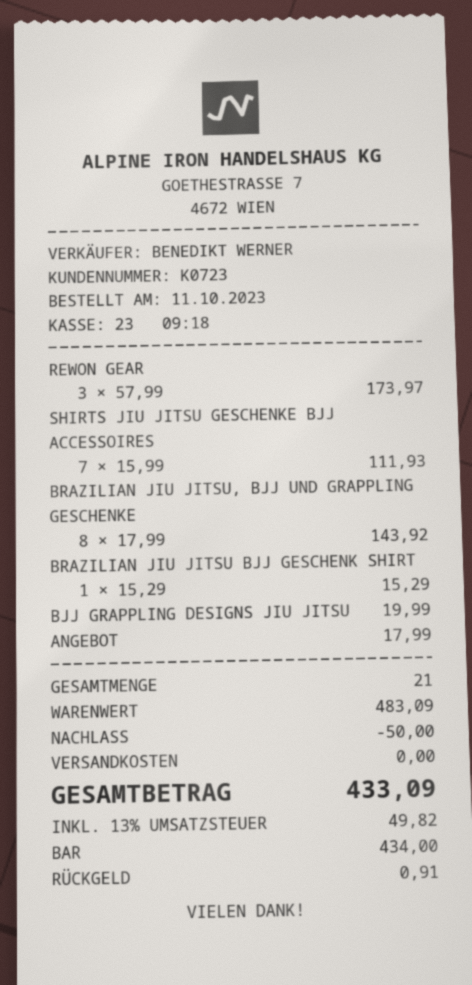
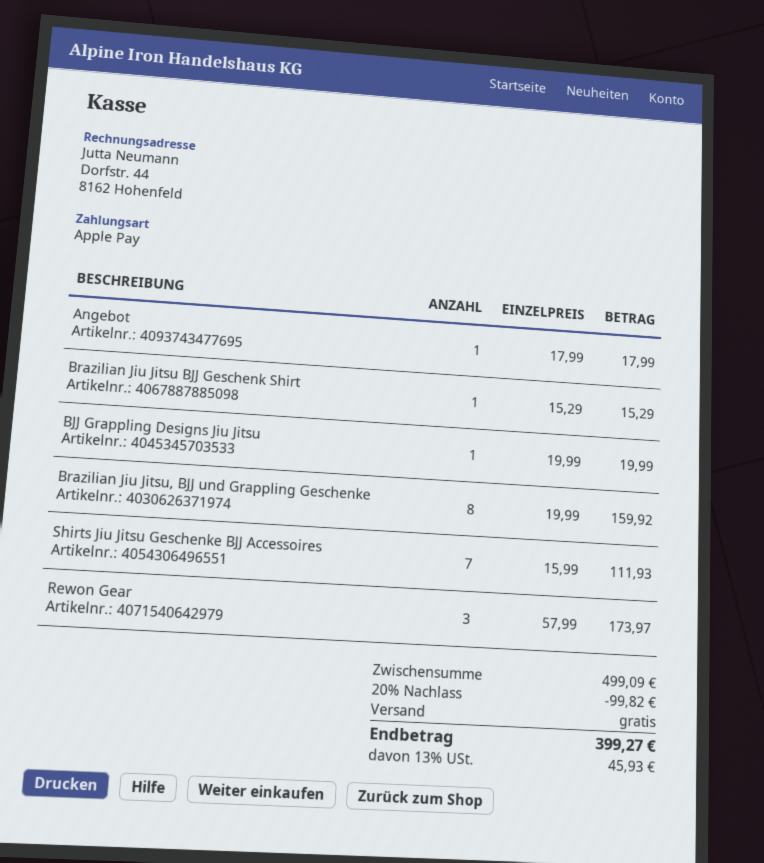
payment method: cash -> Apple Pay
BRAZILIAN JIU JITSU, BJJ UND GRAPPLING GESCHENKE: 8 x 17.99 = 143.92 -> 8 x 19.99 = 159.92
subtotal: 483.09 -> 499.09
discount: 50.00 -> 99.82
tax: 13% = 49.82 -> 13% = 45.93
total: 433.09 -> 399.27

